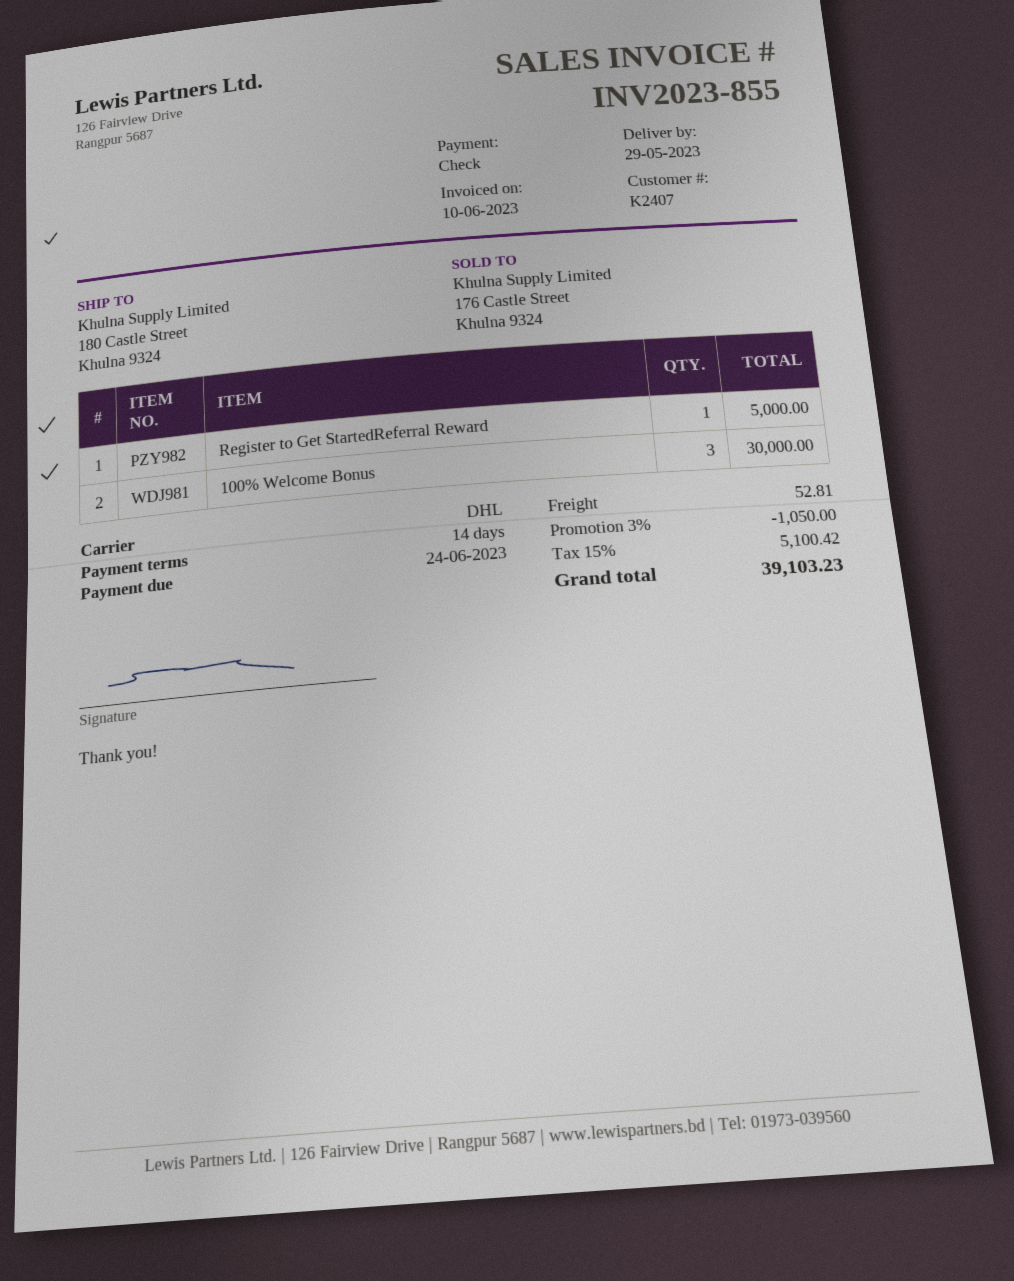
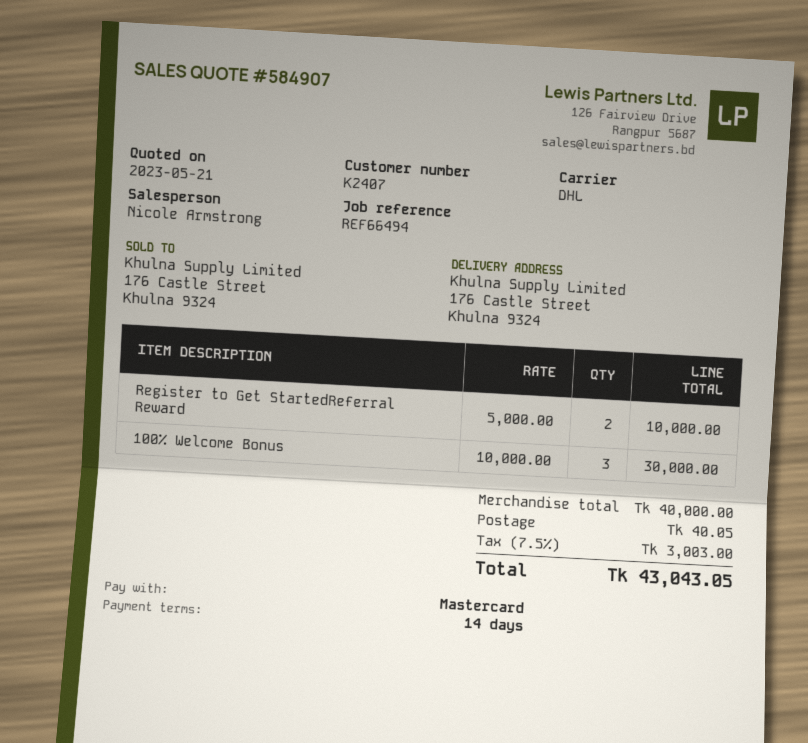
payment method: cheque -> Mastercard
ship to: 180 Castle Street, Khulna 9324 -> 176 Castle Street, Khulna 9324
Register to Get StartedReferral Reward: 1 for 5000.00 -> 2 for 10000.00
discount: 3% = 1050.00 -> none
shipping: 52.81 -> 40.05
tax: 15% = 5100.42 -> 7.5% = 3003.00
total: 39103.23 -> 43043.05

